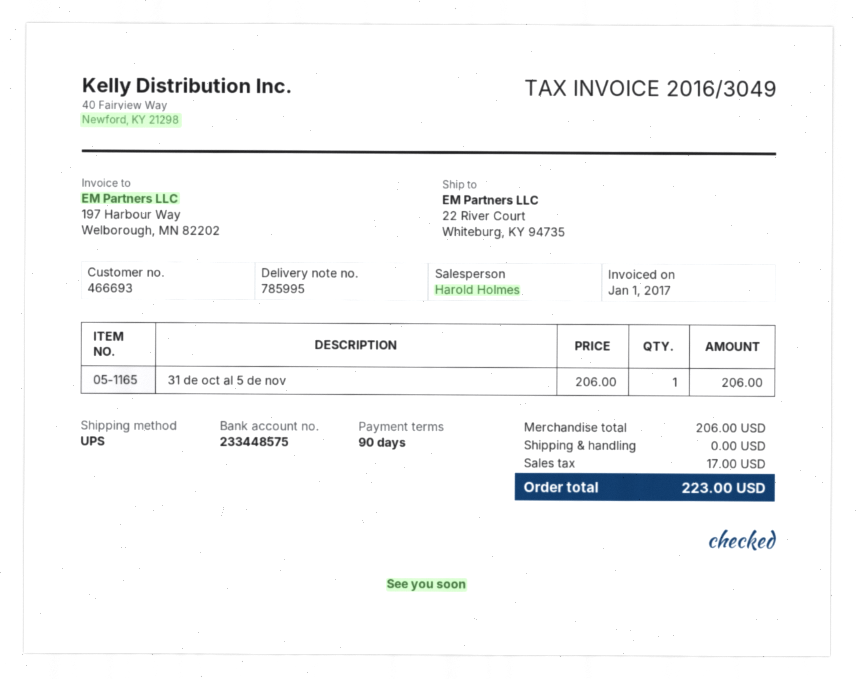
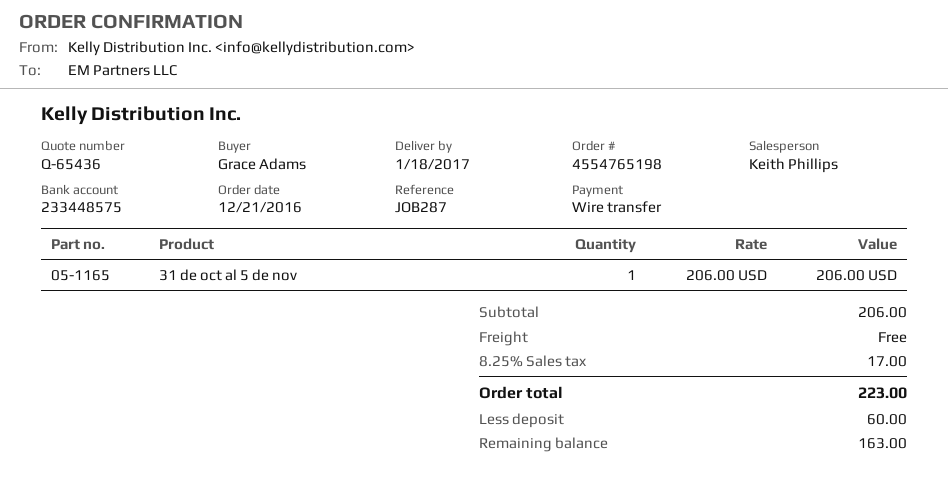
sales rep: Harold Holmes -> Keith Phillips

